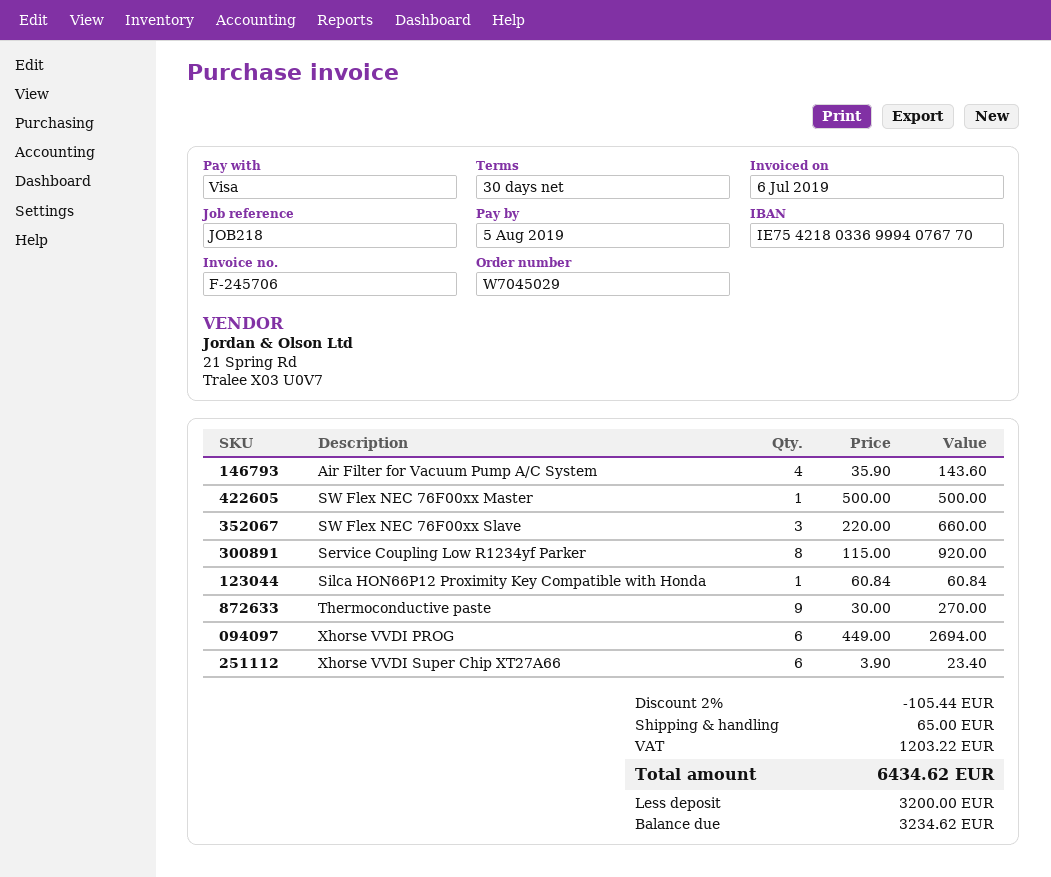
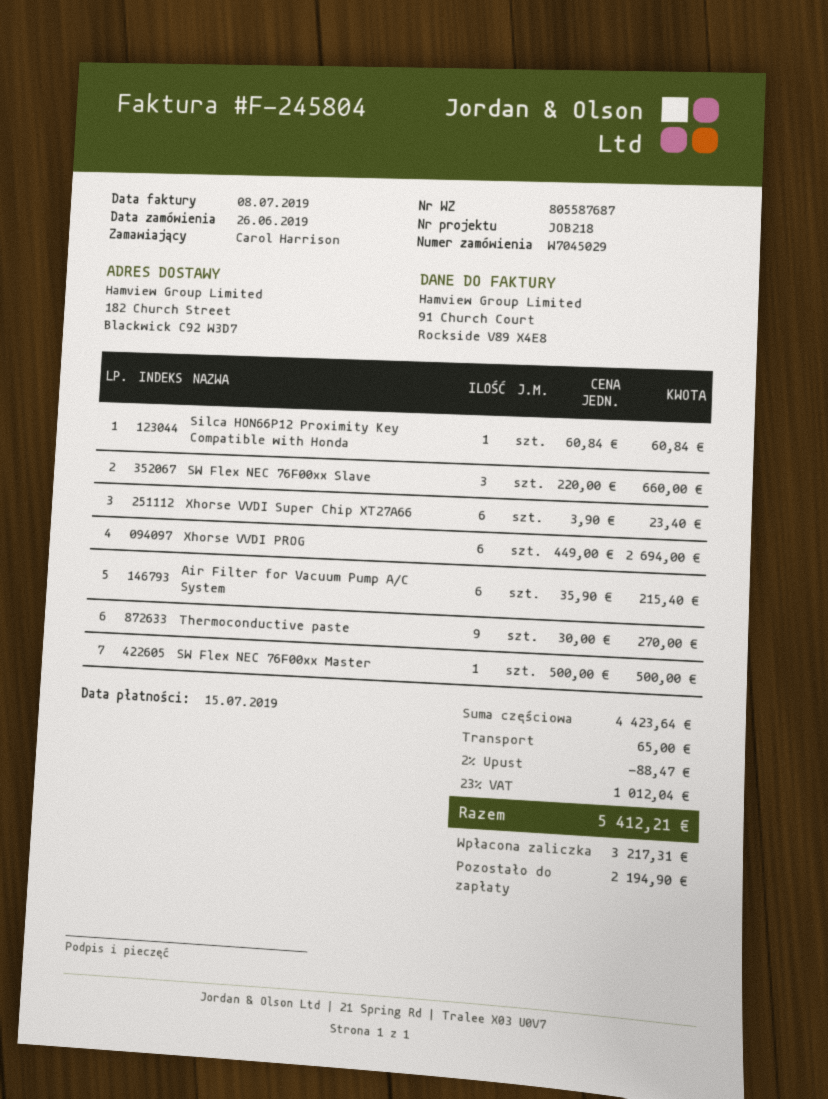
invoice number: F-245706 -> F-245804
invoice date: 2019-07-06 -> 2019-07-08
due date: 2019-08-05 -> 2019-07-15
Air Filter for Vacuum Pump A/C System: 4 x 35.90 = 143.60 -> 6 x 35.90 = 215.40
Service Coupling Low R1234yf Parker: 8 x 115.00 = 920.00 -> none
discount: 2% = 105.44 -> 2% = 88.47
tax: 1203.22 -> 1012.04
total: 6434.62 -> 5412.21
deposit: 3200.00 -> 3217.31
balance: 3234.62 -> 2194.90

